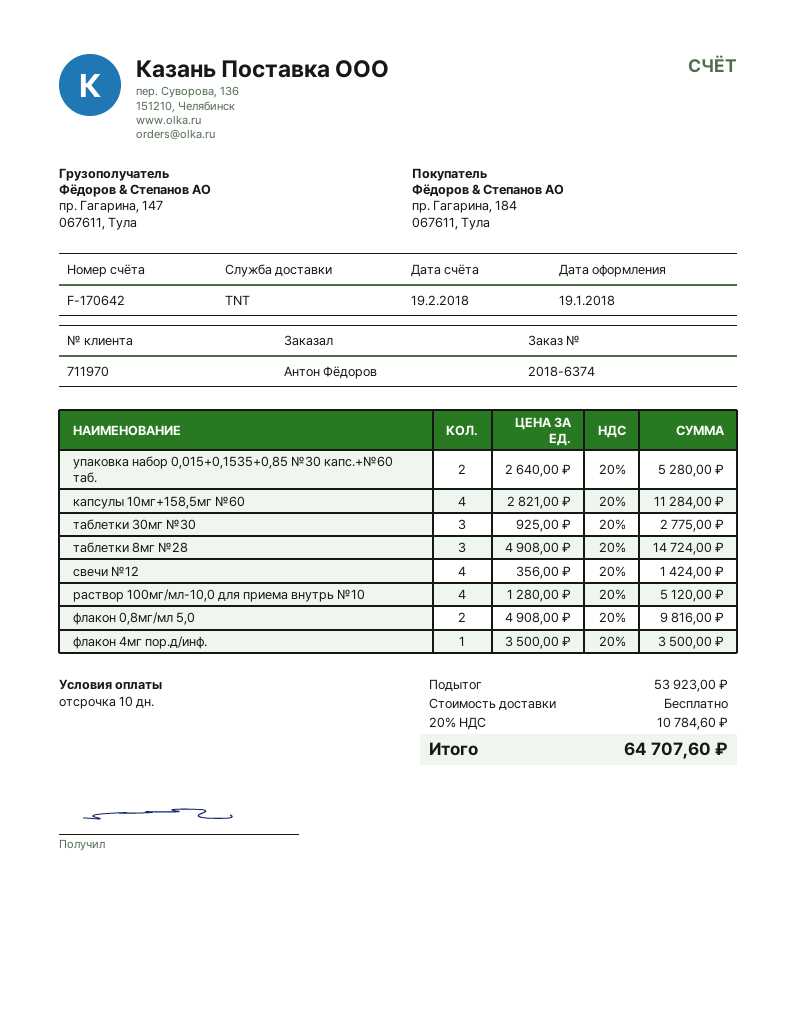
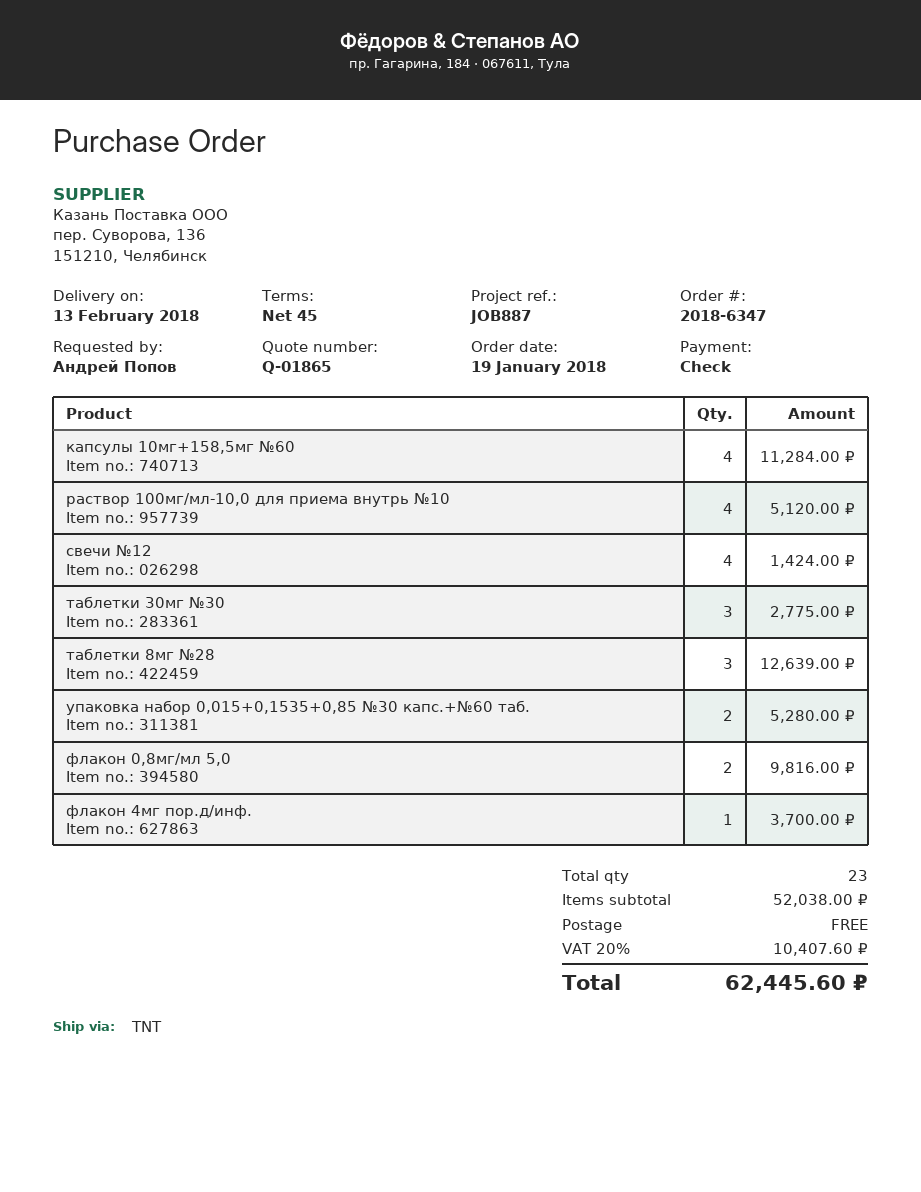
order number: 2018-6374 -> 2018-6347
payment terms: 10 days -> 45 days
ordered by: Антон Фёдоров -> Андрей Попов
таблетки 8мг №28: 3 for 14724.00 -> 3 for 12639.00
флакон 4мг пор.д/инф.: 1 for 3500.00 -> 1 for 3700.00
subtotal: 53923.00 -> 52038.00
tax: 20% = 10784.60 -> 20% = 10407.60
total: 64707.60 -> 62445.60

